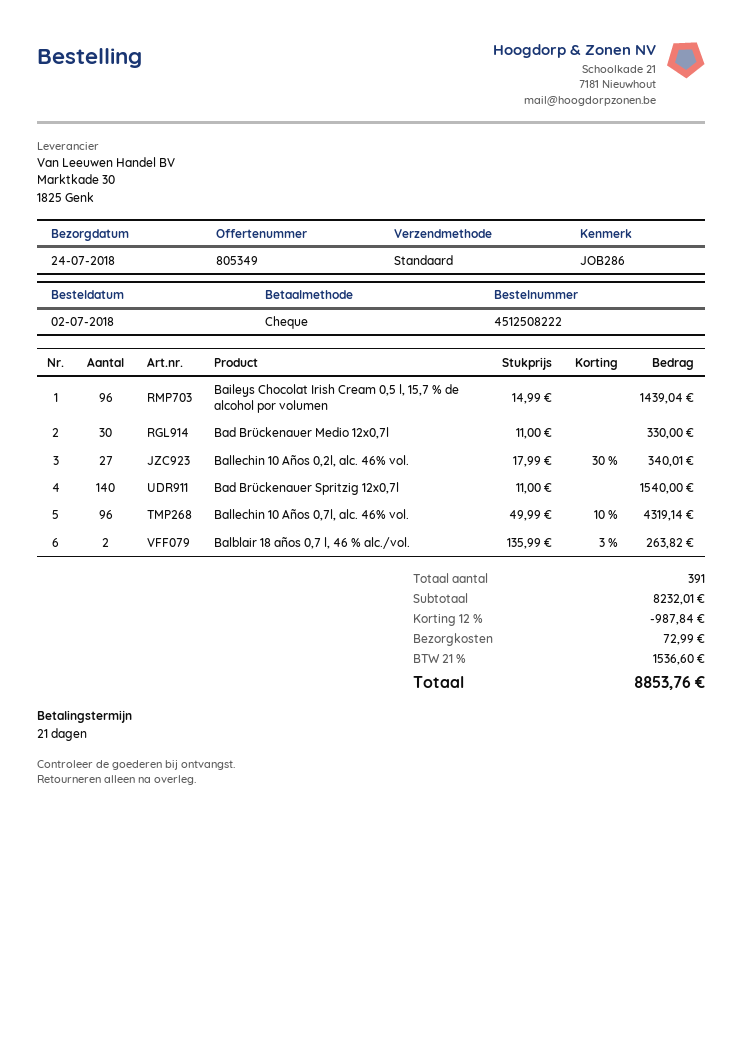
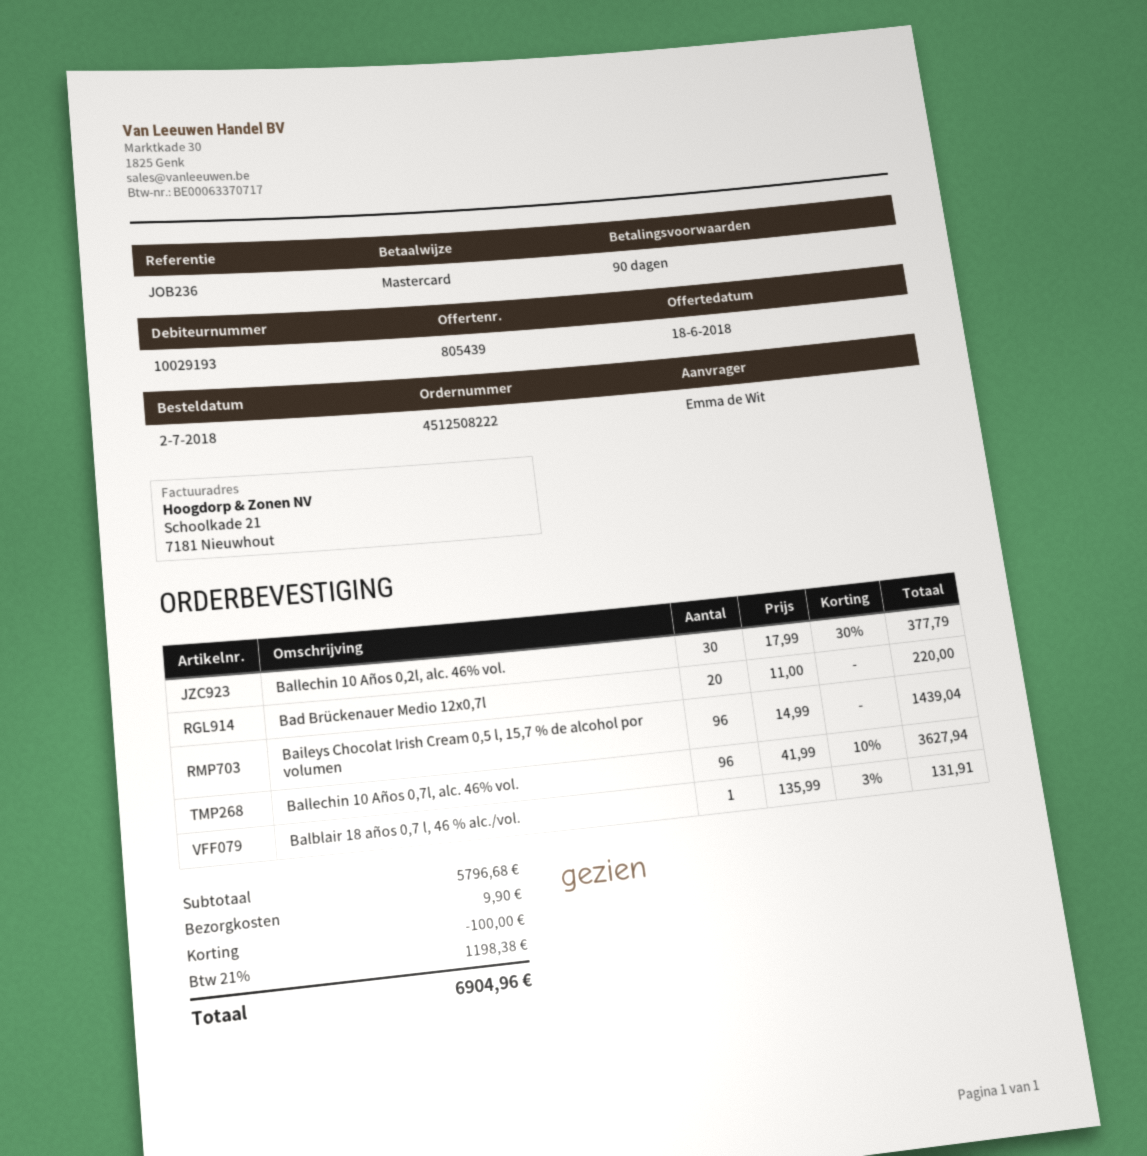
quote number: 805349 -> 805439
payment terms: 21 days -> 90 days
reference: JOB286 -> JOB236
payment method: cheque -> Mastercard
Bad Brückenauer Medio 12x0,7l: 30 x 11.00 = 330.00 -> 20 x 11.00 = 220.00
Ballechin 10 Años 0,2l, alc. 46% vol.: 27 x 17.99 - 30% = 340.01 -> 30 x 17.99 - 30% = 377.79
Bad Brückenauer Spritzig 12x0,7l: 140 x 11.00 = 1540.00 -> none
Ballechin 10 Años 0,7l, alc. 46% vol.: 96 x 49.99 - 10% = 4319.14 -> 96 x 41.99 - 10% = 3627.94
Balblair 18 años 0,7 l, 46 % alc./vol.: 2 x 135.99 - 3% = 263.82 -> 1 x 135.99 - 3% = 131.91
subtotal: 8232.01 -> 5796.68
discount: 987.84 -> 100.00
shipping: 72.99 -> 9.90
tax: 21% = 1536.60 -> 21% = 1198.38
total: 8853.76 -> 6904.96

